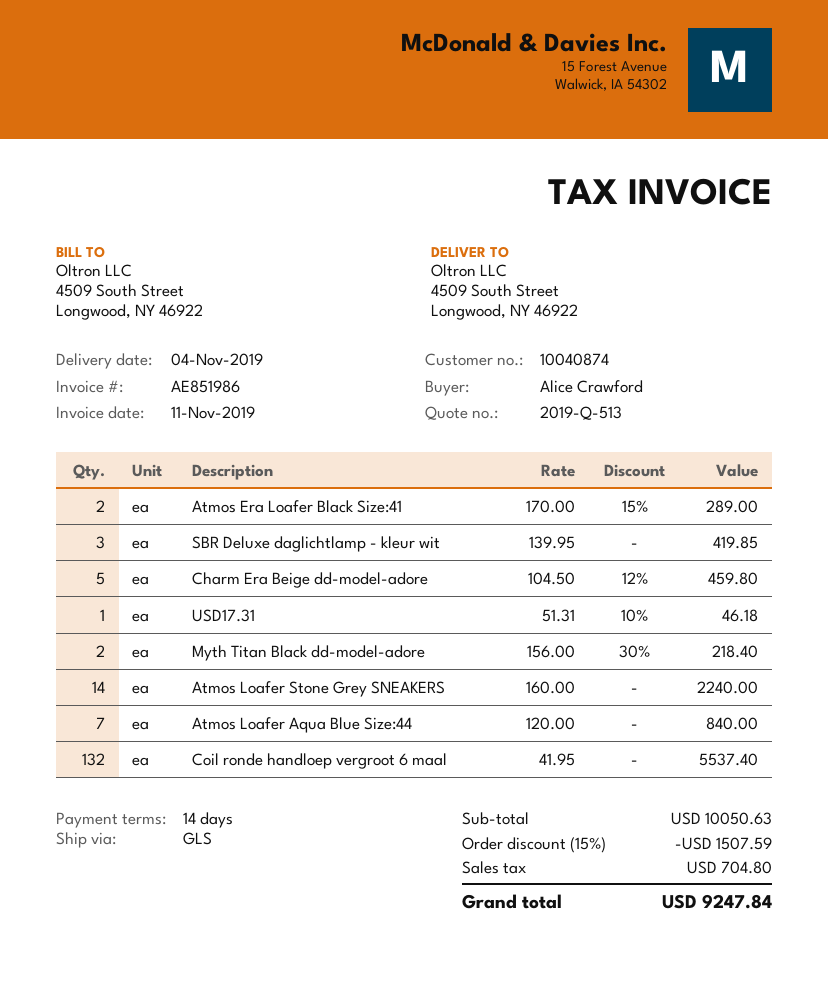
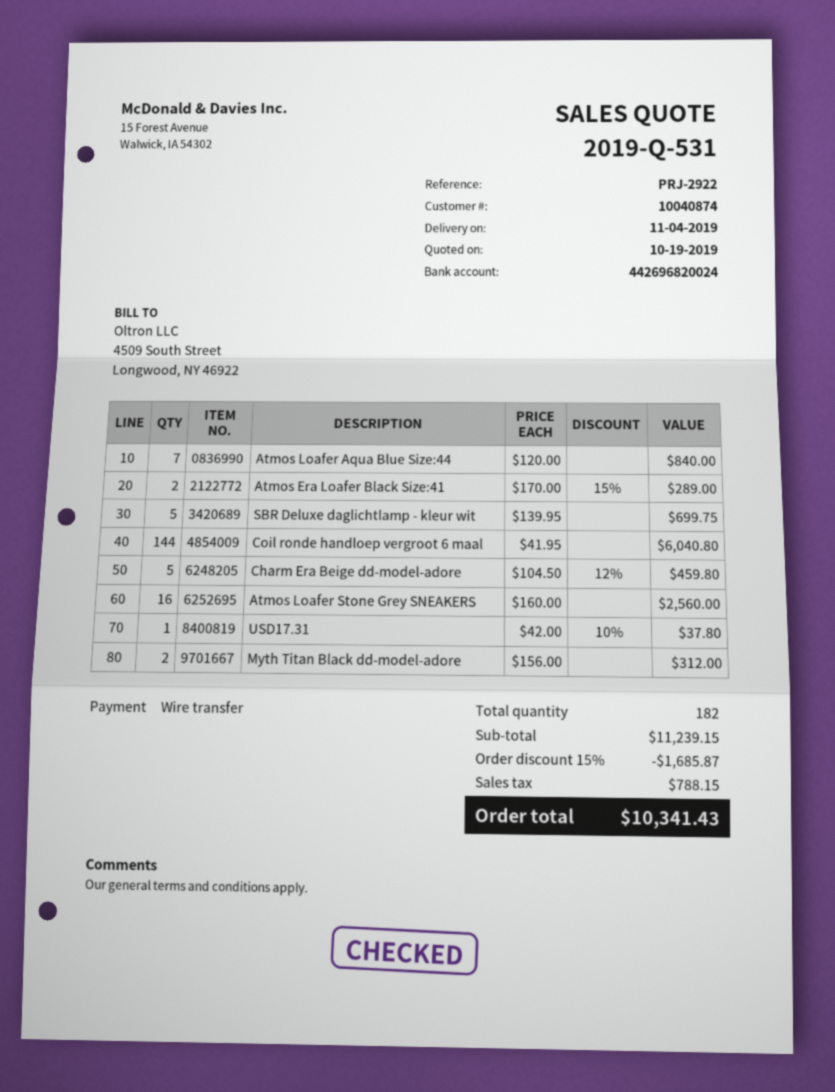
quote number: 2019-Q-513 -> 2019-Q-531
SBR Deluxe daglichtlamp - kleur wit: 3 x 139.95 = 419.85 -> 5 x 139.95 = 699.75
USD17.31: 1 x 51.31 - 10% = 46.18 -> 1 x 42.00 - 10% = 37.80
Myth Titan Black dd-model-adore: 2 x 156.00 - 30% = 218.40 -> 2 x 156.00 = 312.00
Atmos Loafer Stone Grey SNEAKERS: 14 x 160.00 = 2240.00 -> 16 x 160.00 = 2560.00
Coil ronde handloep vergroot 6 maal: 132 x 41.95 = 5537.40 -> 144 x 41.95 = 6040.80
subtotal: 10050.63 -> 11239.15
discount: 15% = 1507.59 -> 15% = 1685.87
tax: 704.80 -> 788.15
total: 9247.84 -> 10341.43

